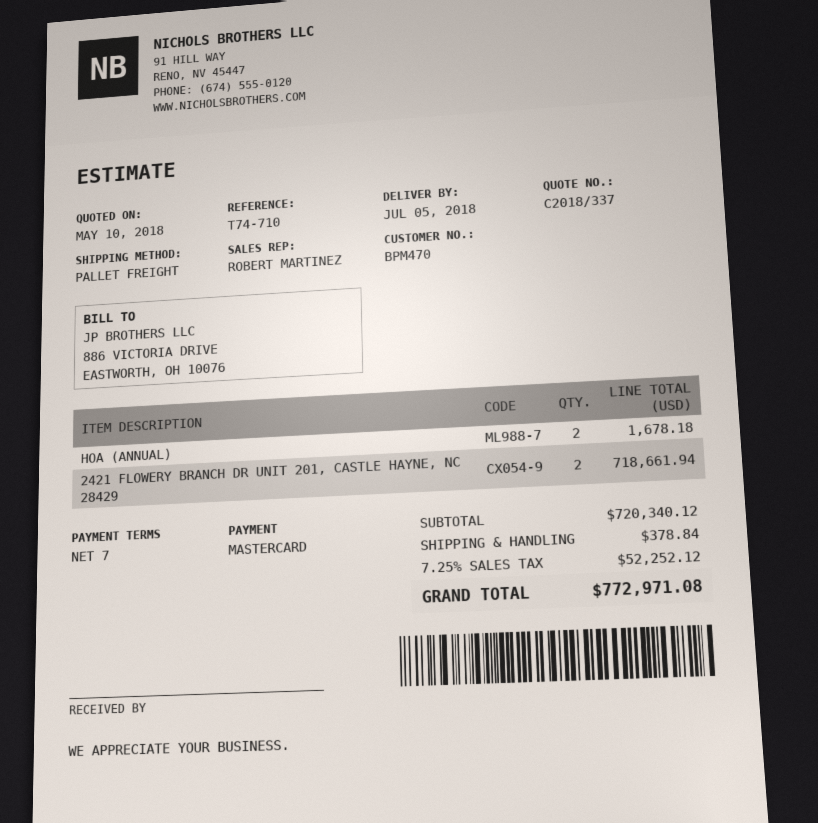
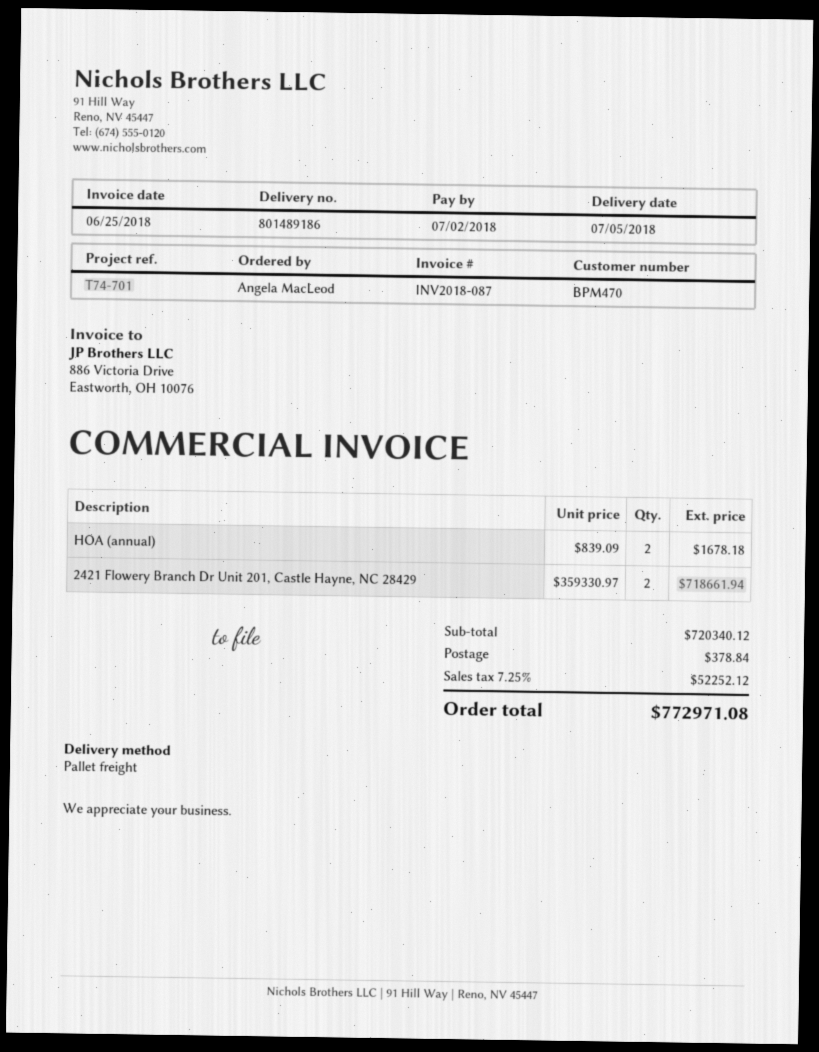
reference: T74-710 -> T74-701

